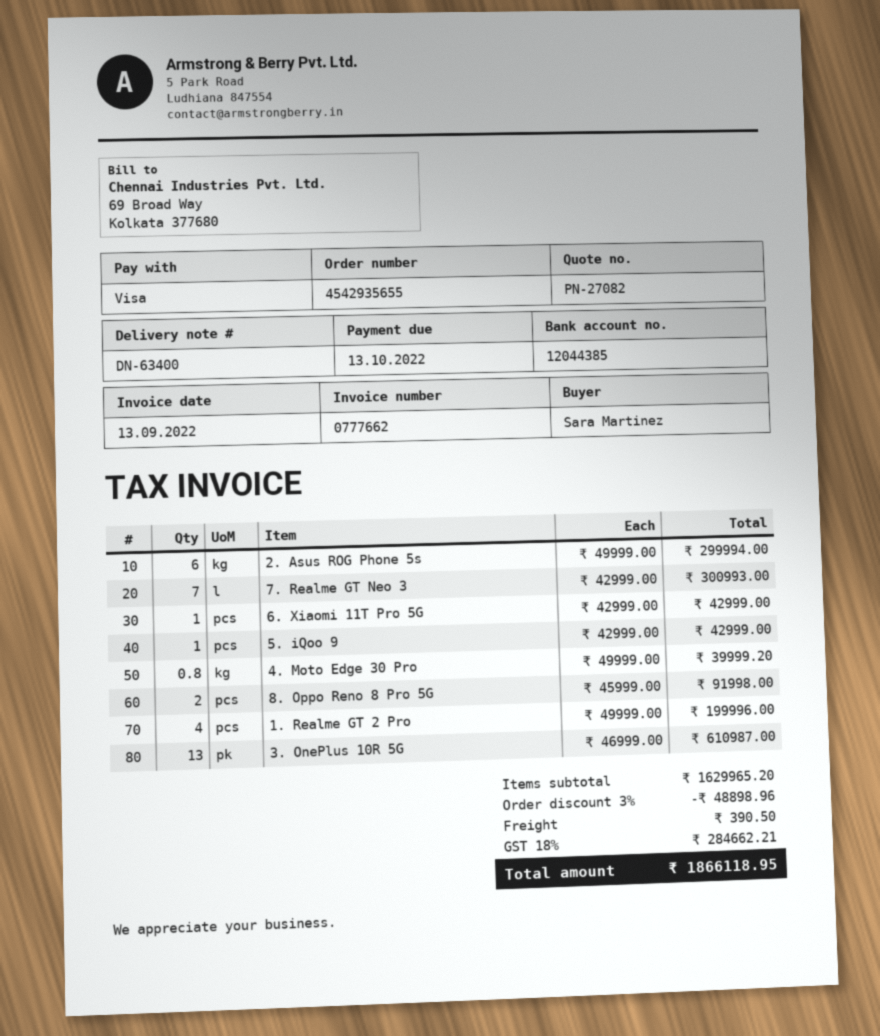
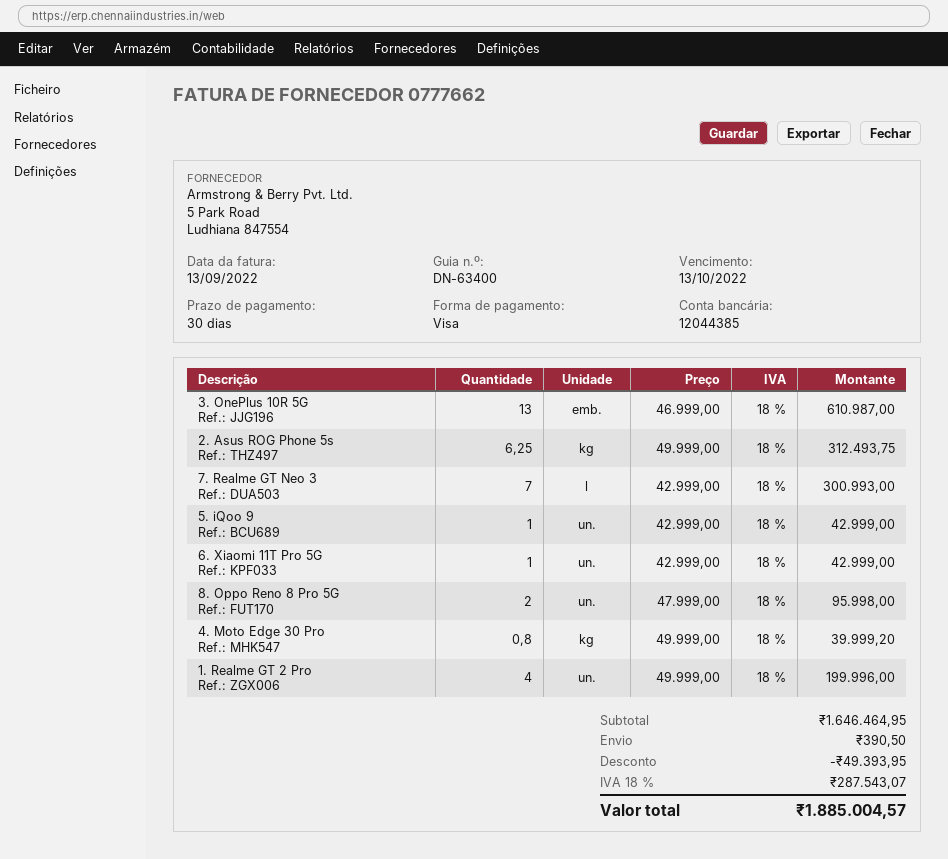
2. Asus ROG Phone 5s: 6 x 49999.00 = 299994.00 -> 6.25 x 49999.00 = 312493.75
8. Oppo Reno 8 Pro 5G: 2 x 45999.00 = 91998.00 -> 2 x 47999.00 = 95998.00
subtotal: 1629965.20 -> 1646464.95
discount: 48898.96 -> 49393.95
tax: 18% = 284662.21 -> 18% = 287543.07
total: 1866118.95 -> 1885004.57

